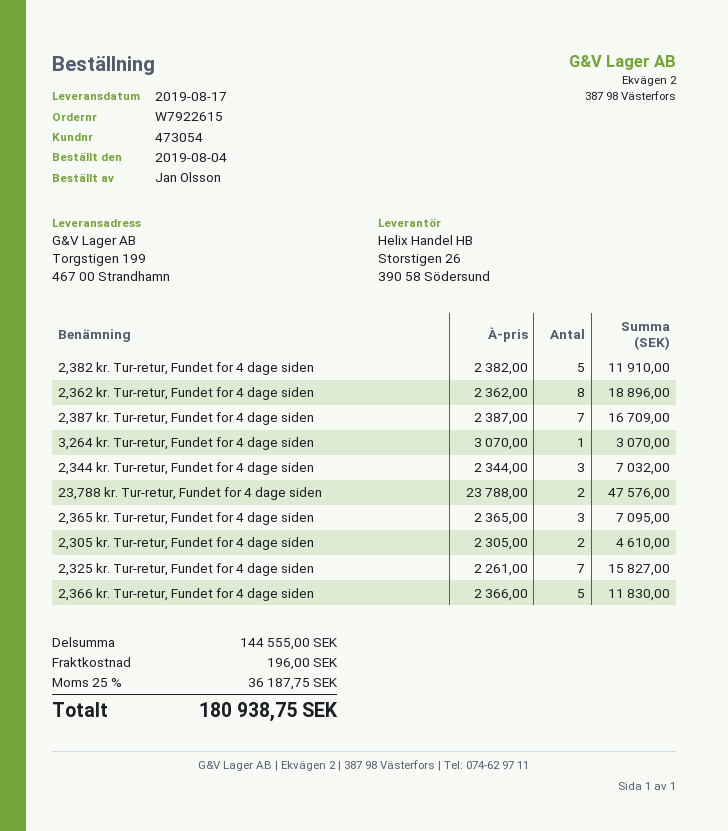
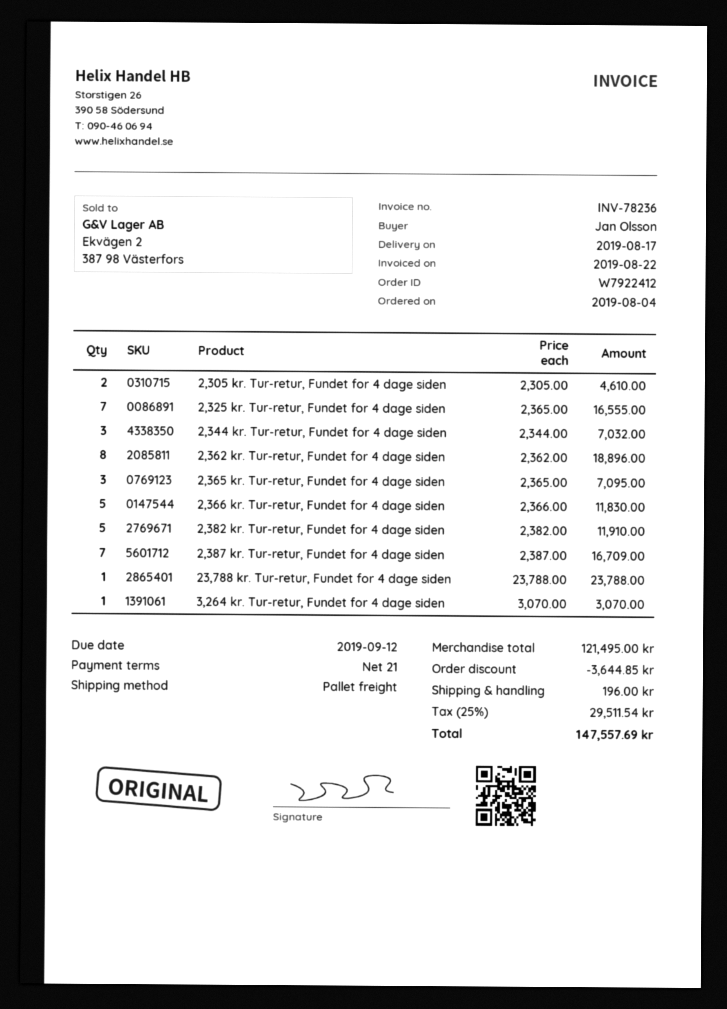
order number: W7922615 -> W7922412
23,788 kr. Tur-retur, Fundet for 4 dage siden: 2 x 23788.00 = 47576.00 -> 1 x 23788.00 = 23788.00
2,325 kr. Tur-retur, Fundet for 4 dage siden: 7 x 2261.00 = 15827.00 -> 7 x 2365.00 = 16555.00
subtotal: 144555.00 -> 121495.00
discount: none -> 3644.85
tax: 25% = 36187.75 -> 25% = 29511.54
total: 180938.75 -> 147557.69

